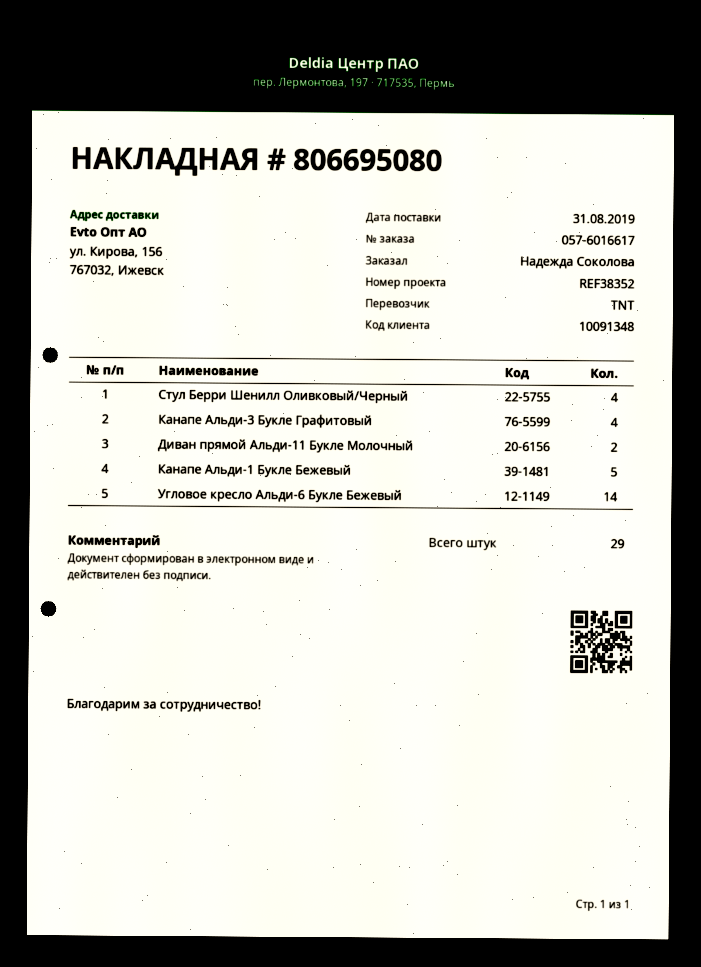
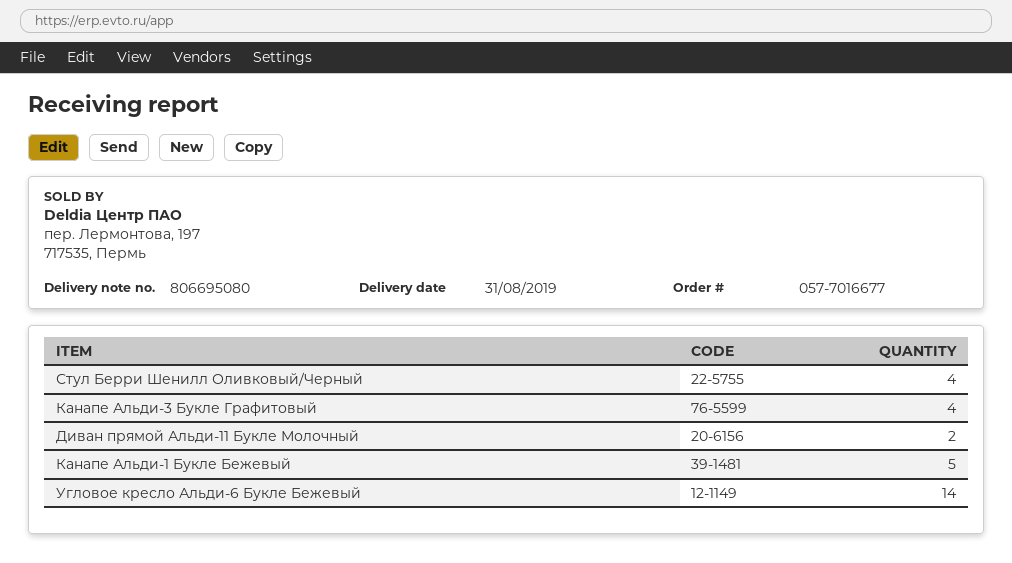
order number: 057-6016617 -> 057-7016677

